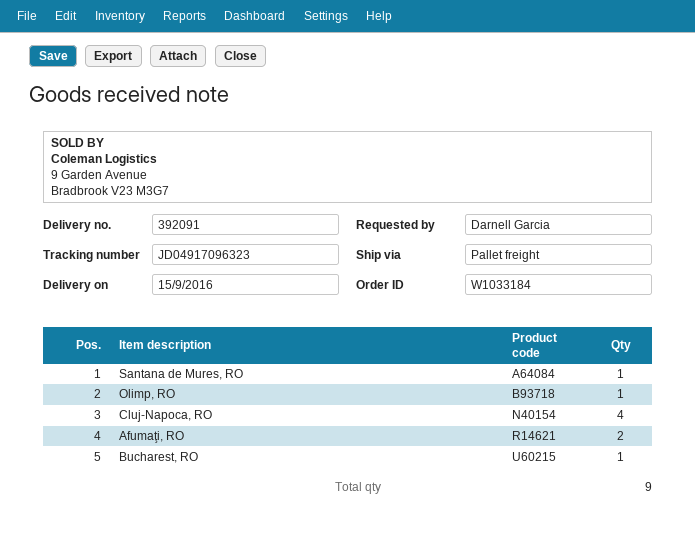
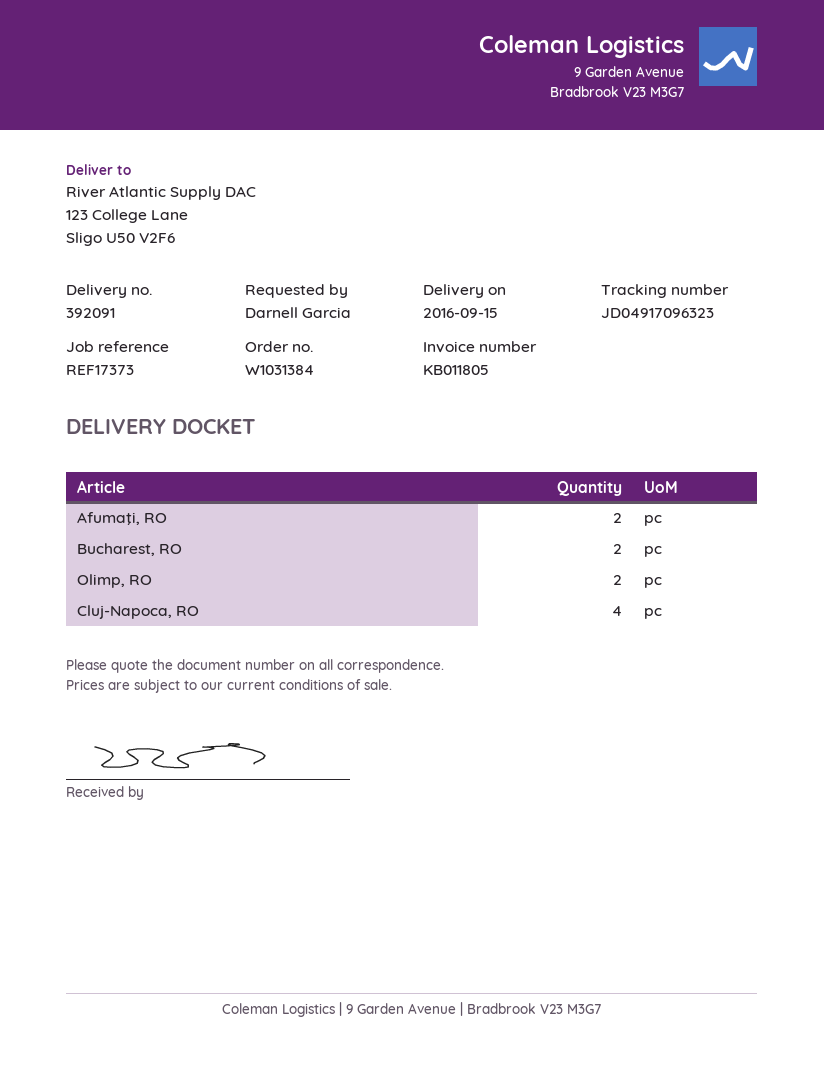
order number: W1033184 -> W1031384
Santana de Mures, RO: 1 -> none
Olimp, RO: 1 -> 2
Bucharest, RO: 1 -> 2

